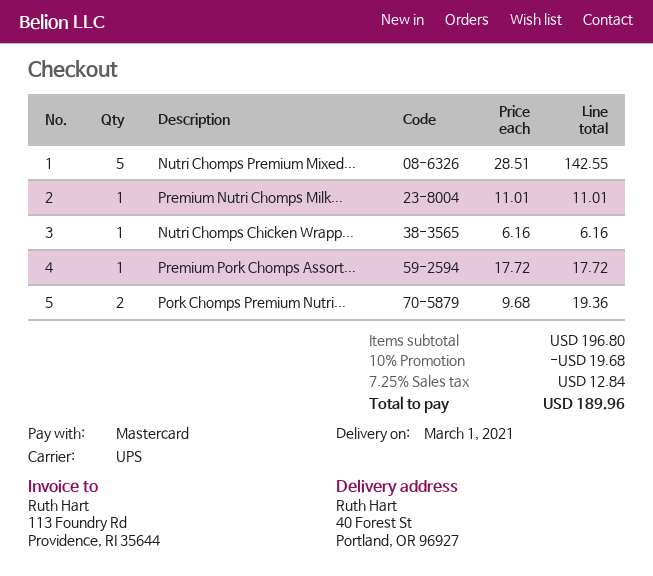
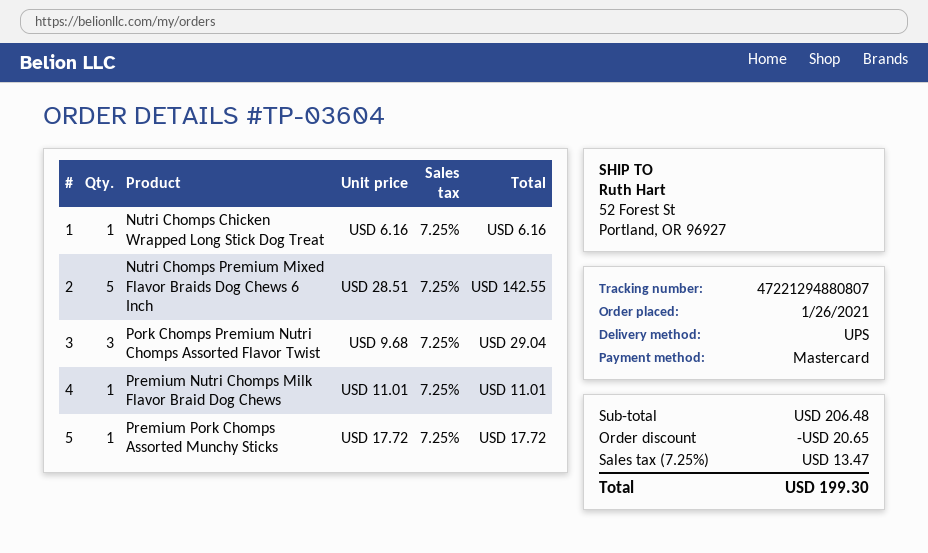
ship to: 40 Forest St, Portland, OR 96927 -> 52 Forest St, Portland, OR 96927
Pork Chomps Premium Nutri...: 2 x 9.68 = 19.36 -> 3 x 9.68 = 29.04
subtotal: 196.80 -> 206.48
discount: 19.68 -> 20.65
tax: 7.25% = 12.84 -> 7.25% = 13.47
total: 189.96 -> 199.30

